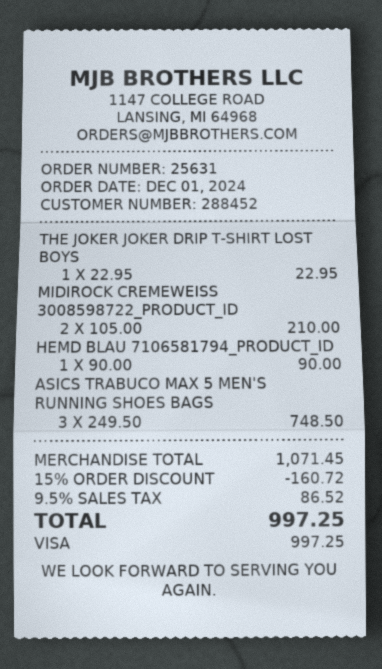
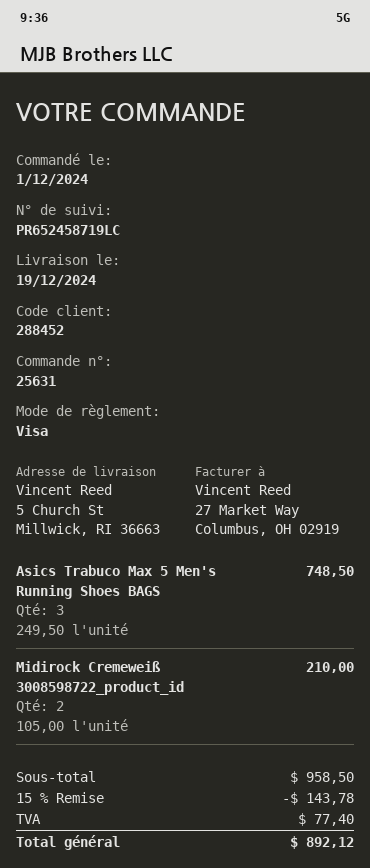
THE JOKER JOKER DRIP T-SHIRT LOST BOYS: 1 x 22.95 = 22.95 -> none
HEMD BLAU 7106581794_PRODUCT_ID: 1 x 90.00 = 90.00 -> none
subtotal: 1071.45 -> 958.50
discount: 15% = 160.72 -> 15% = 143.78
tax: 86.52 -> 77.40
total: 997.25 -> 892.12

